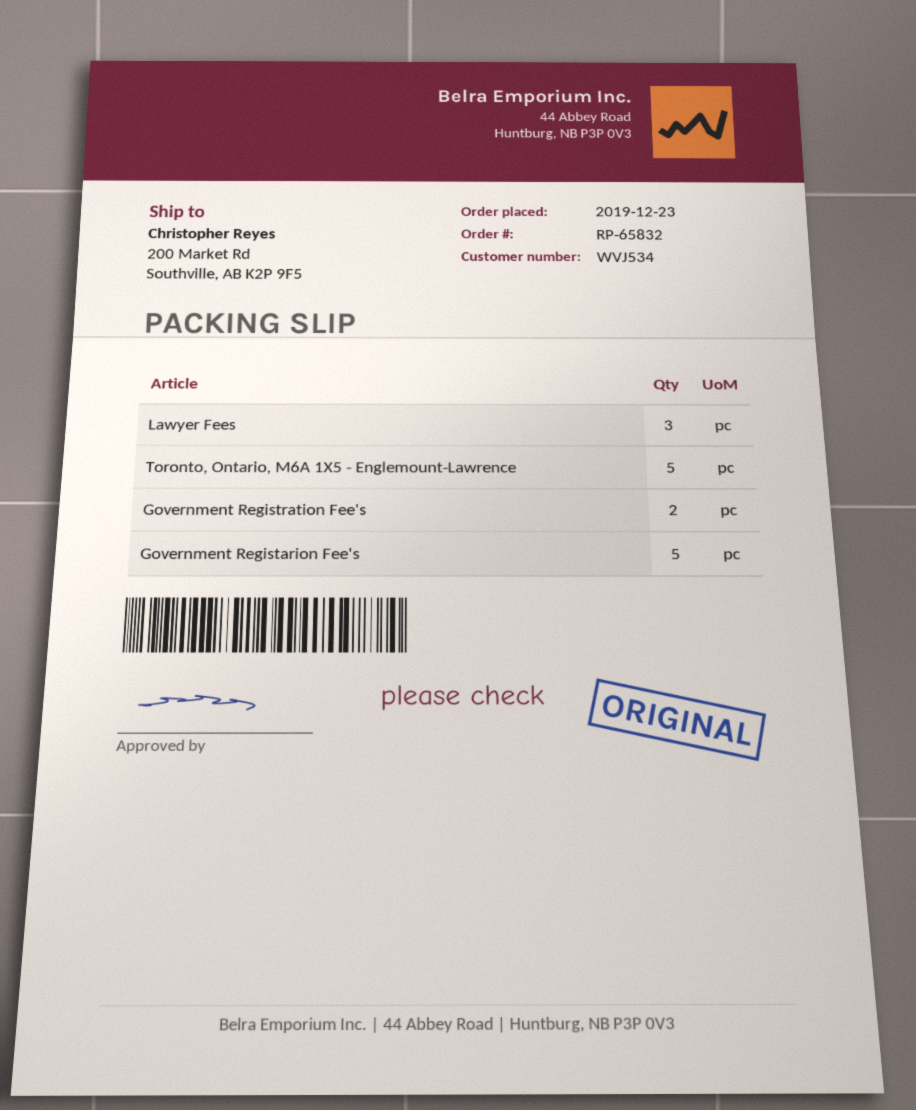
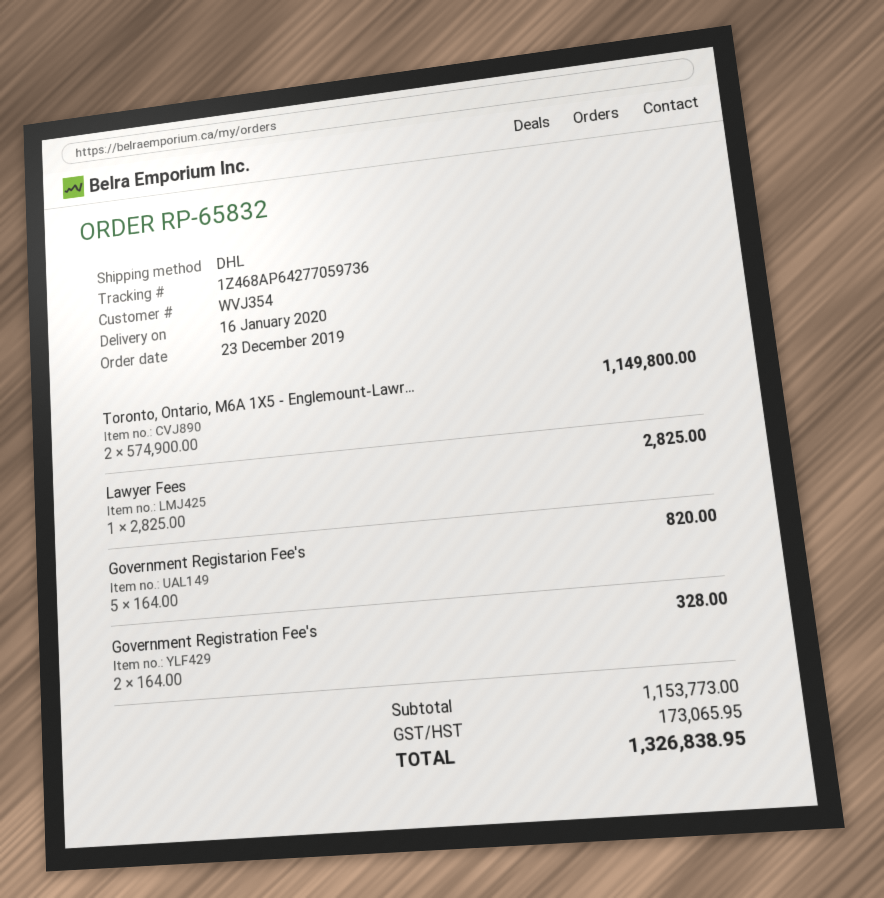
customer number: WVJ534 -> WVJ354
Lawyer Fees: 3 -> 1
Toronto, Ontario, M6A 1X5 - Englemount-Lawrence: 5 -> 2

